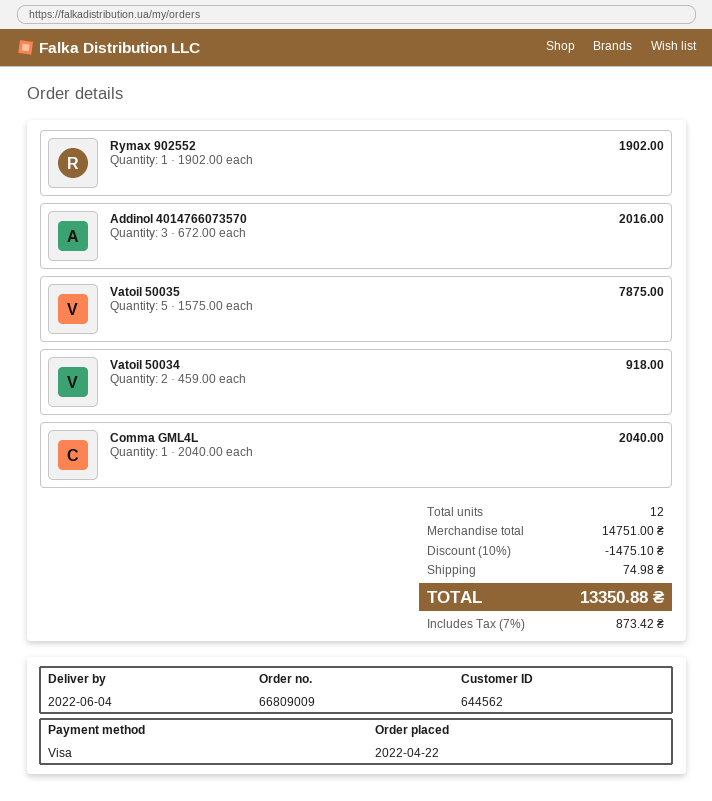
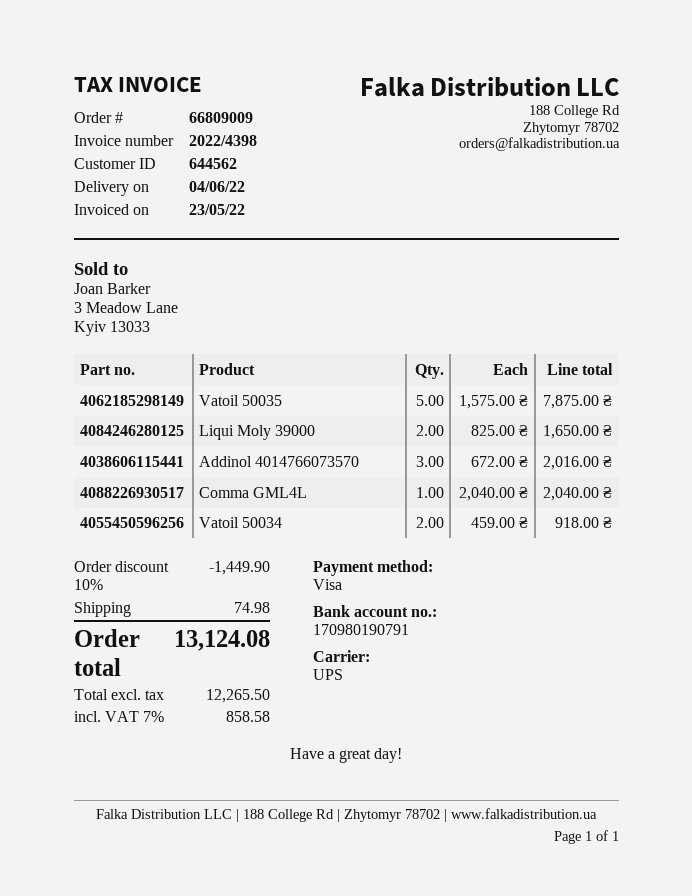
Rymax 902552: 1 x 1902.00 = 1902.00 -> none
Liqui Moly 39000: none -> 2 x 825.00 = 1650.00
discount: 10% = 1475.10 -> 10% = 1449.90
tax: 7% = 873.42 -> 7% = 858.58
total: 13350.88 -> 13124.08

